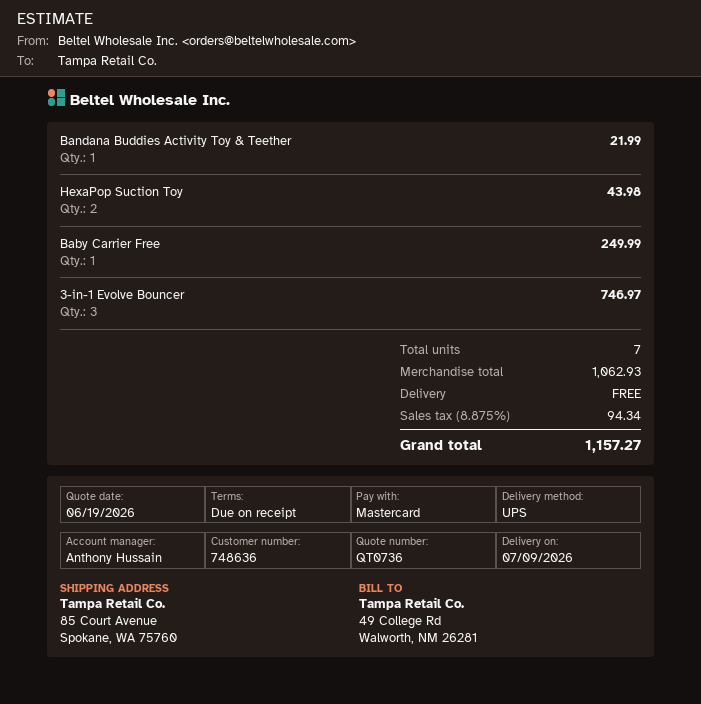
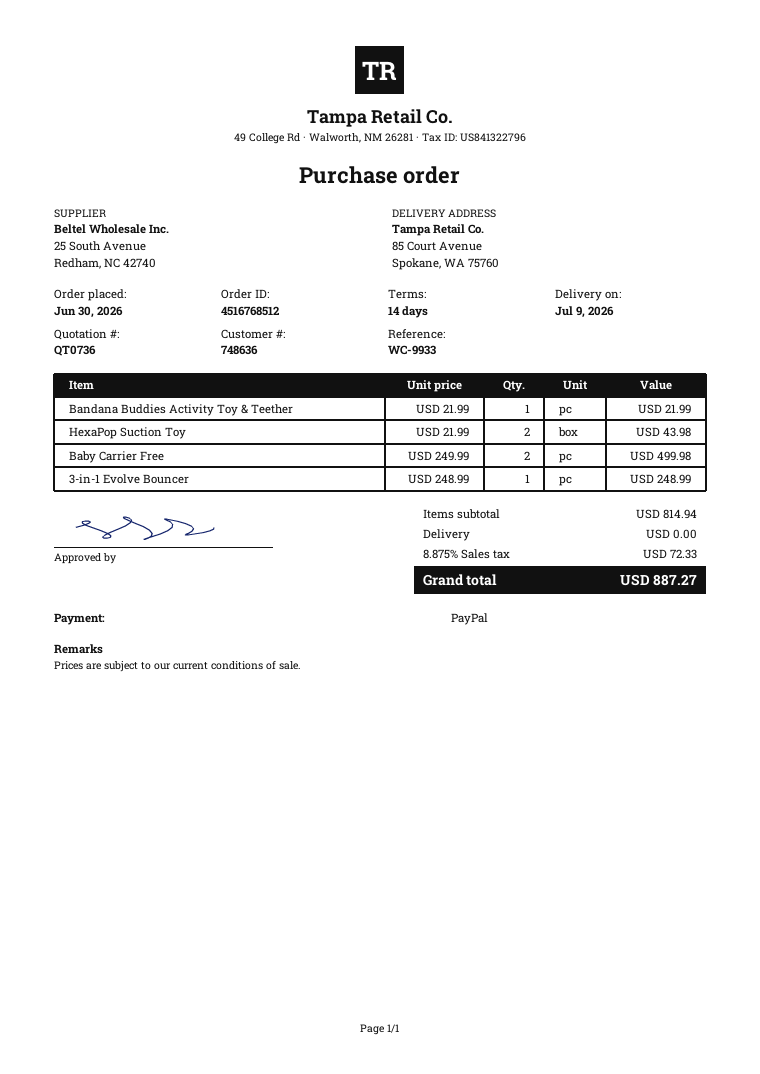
payment terms: on receipt -> 14 days
payment method: Mastercard -> PayPal
Baby Carrier Free: 1 for 249.99 -> 2 for 499.98
3-in-1 Evolve Bouncer: 3 for 746.97 -> 1 for 248.99
subtotal: 1062.93 -> 814.94
tax: 8.875% = 94.34 -> 8.875% = 72.33
total: 1157.27 -> 887.27

